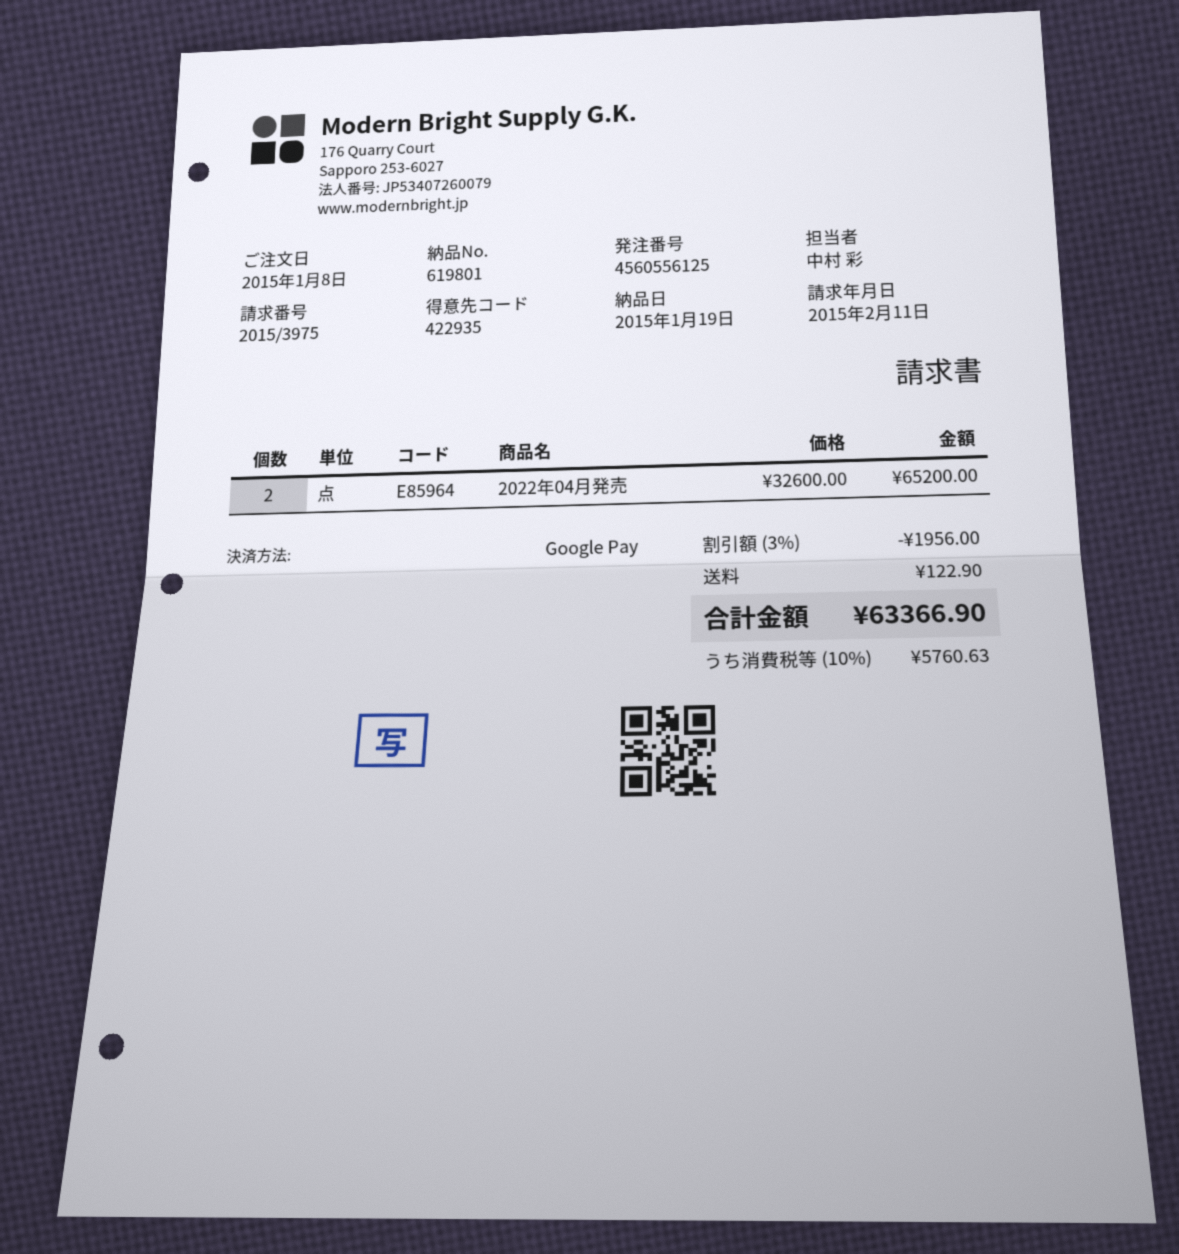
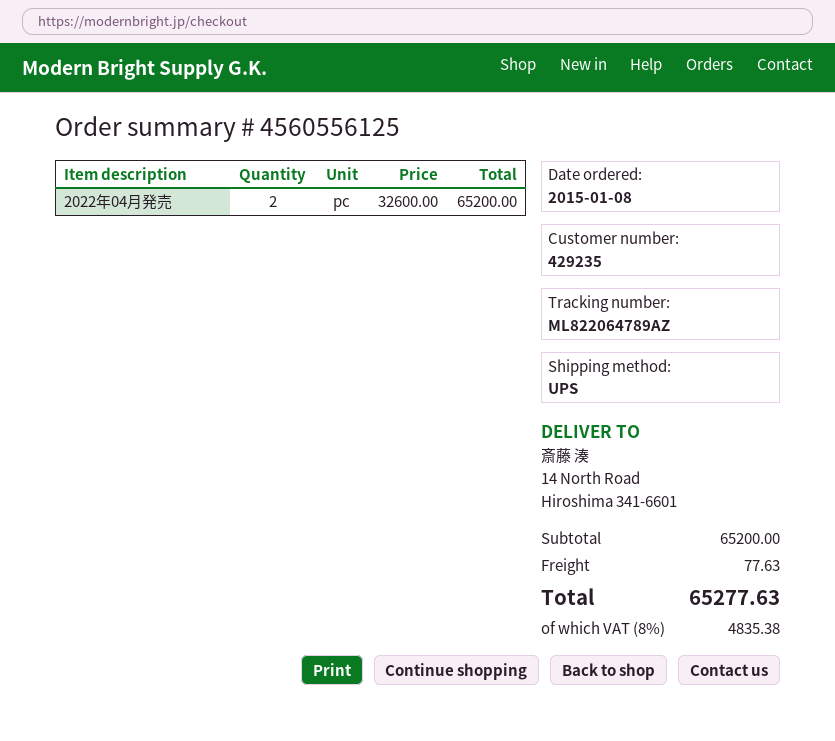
customer number: 422935 -> 429235
discount: 3% = 1956.00 -> none
shipping: 122.90 -> 77.63
tax: 10% = 5760.63 -> 8% = 4835.38
total: 63366.90 -> 65277.63

